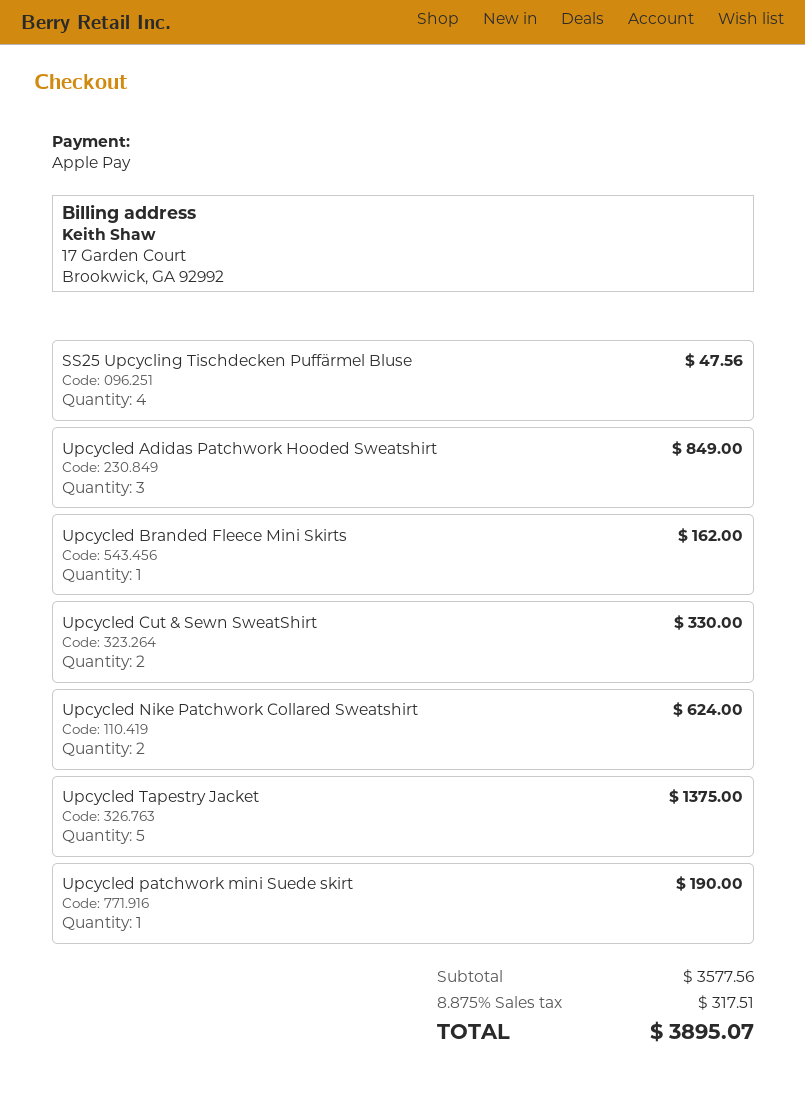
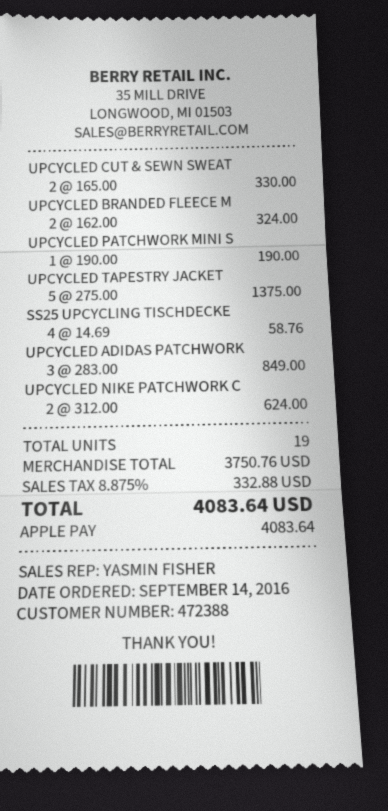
SS25 Upcycling Tischdecken Puffärmel Bluse: 4 for 47.56 -> 4 for 58.76
Upcycled Branded Fleece Mini Skirts: 1 for 162.00 -> 2 for 324.00
subtotal: 3577.56 -> 3750.76
tax: 8.875% = 317.51 -> 8.875% = 332.88
total: 3895.07 -> 4083.64

